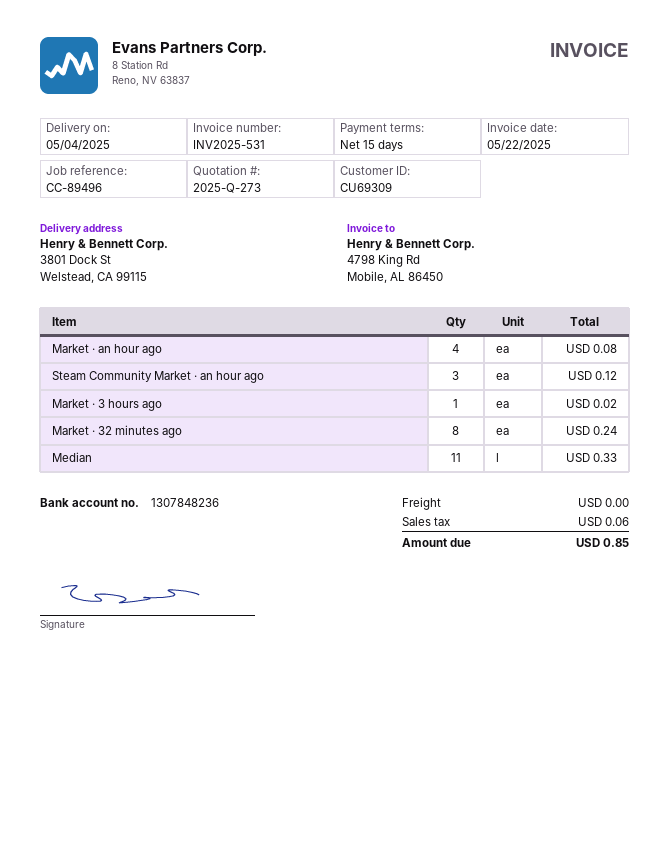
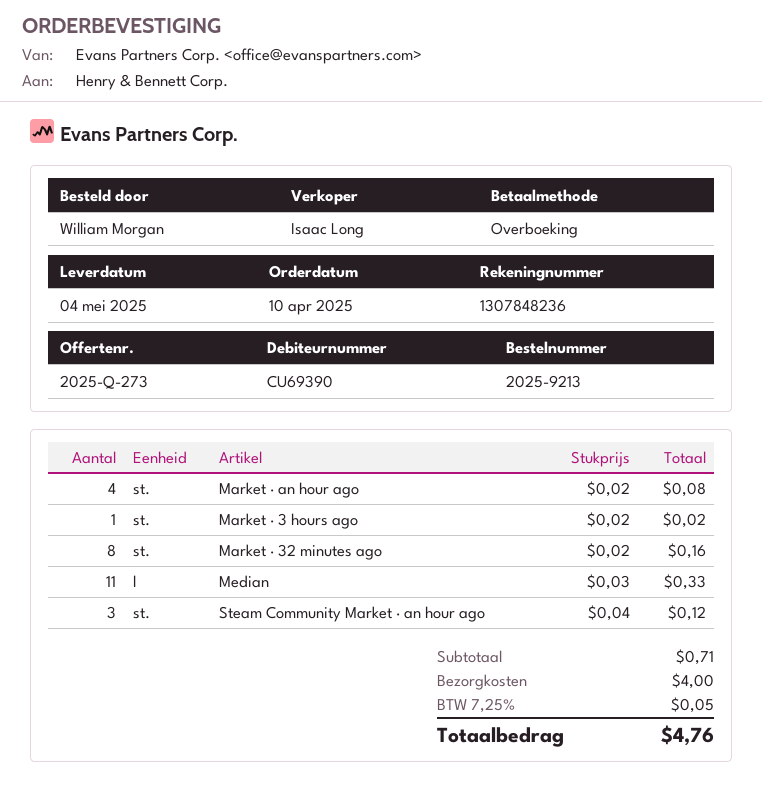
customer number: CU69309 -> CU69390
Market · 32 minutes ago: 8 for 0.24 -> 8 for 0.16
shipping: 0.00 -> 4.00
tax: 0.06 -> 0.05
total: 0.85 -> 4.76

